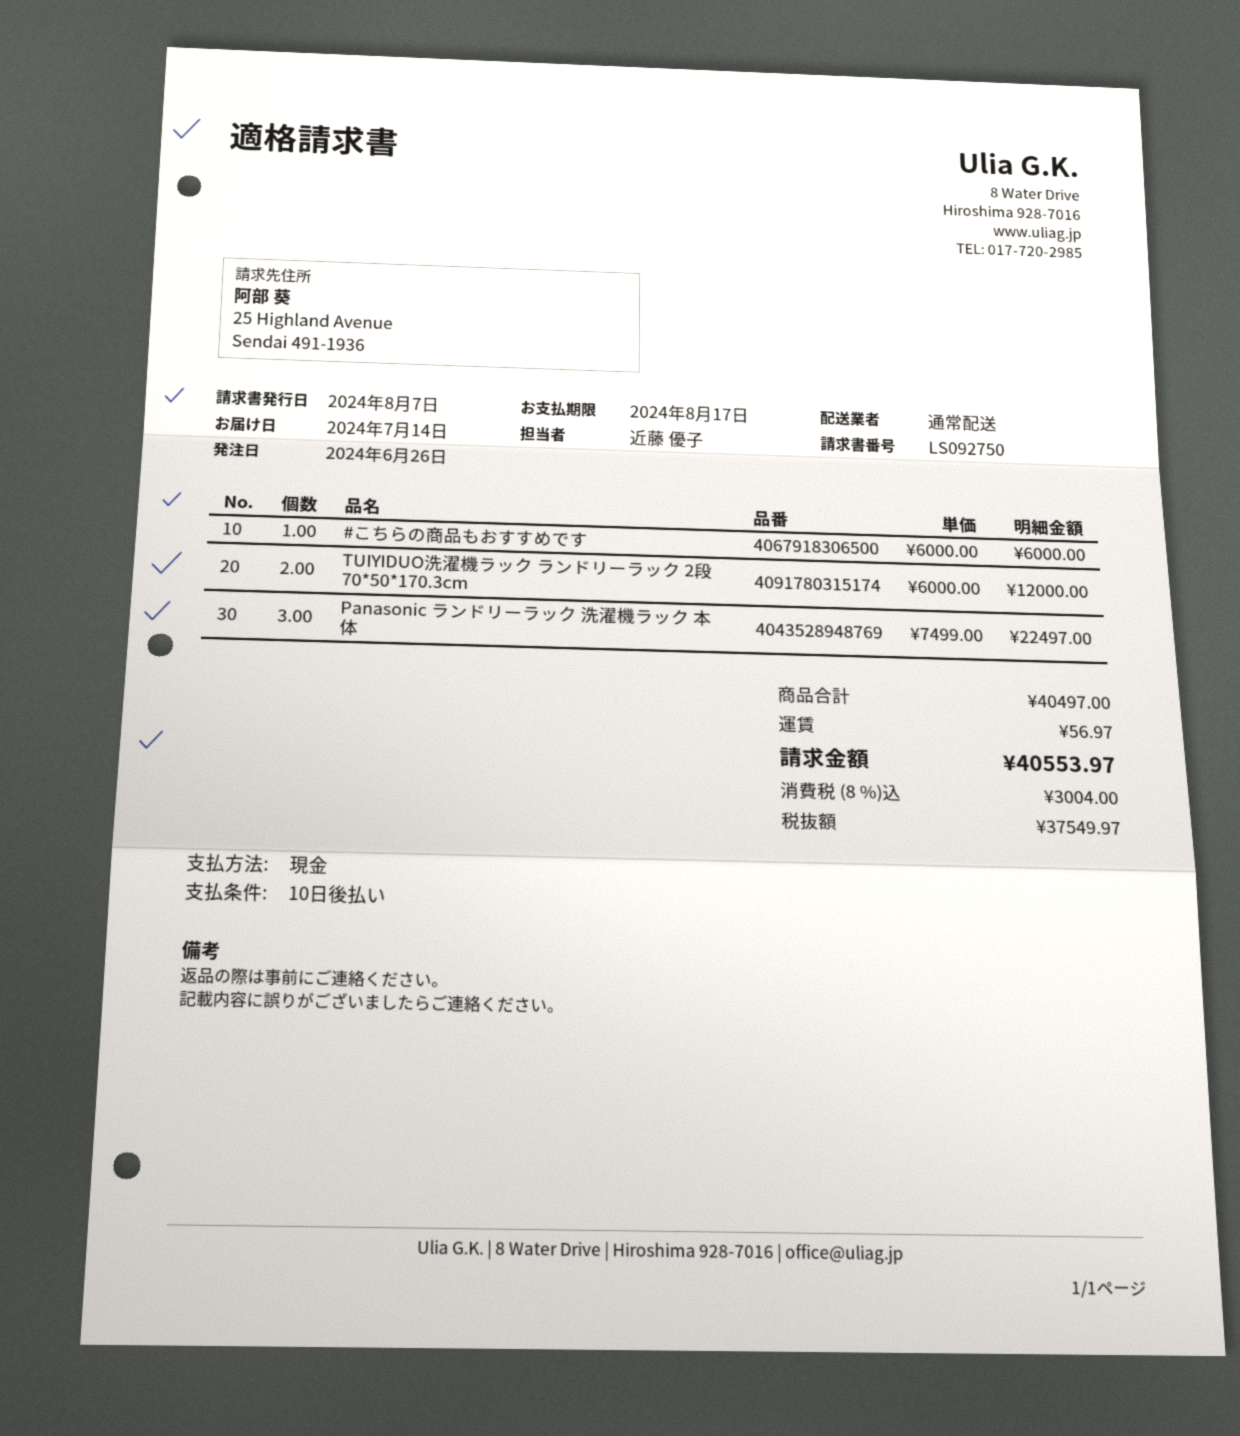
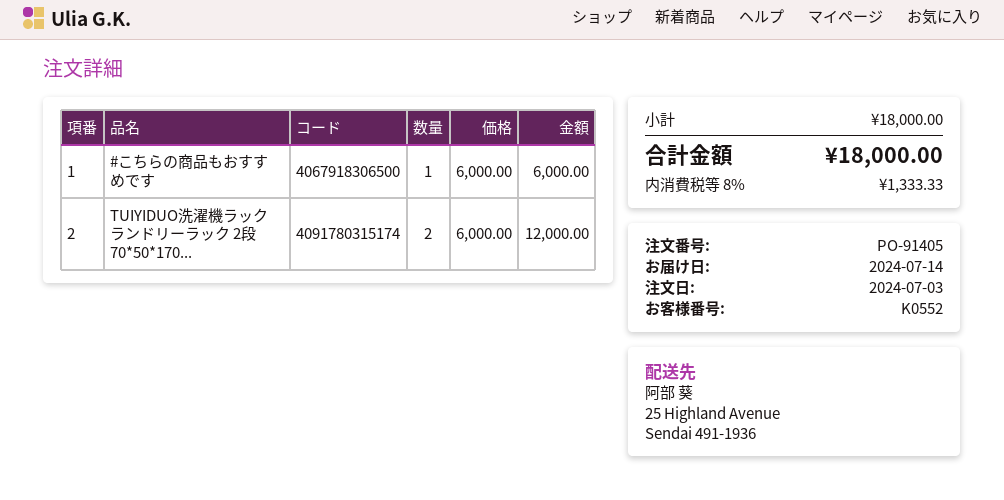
order date: 2024-06-26 -> 2024-07-03
Panasonic ランドリーラック 洗濯機ラック 本体: 3 x 7499.00 = 22497.00 -> none
subtotal: 40497.00 -> 18000.00
shipping: 56.97 -> none
tax: 8% = 3004.00 -> 8% = 1333.33
total: 40553.97 -> 18000.00

